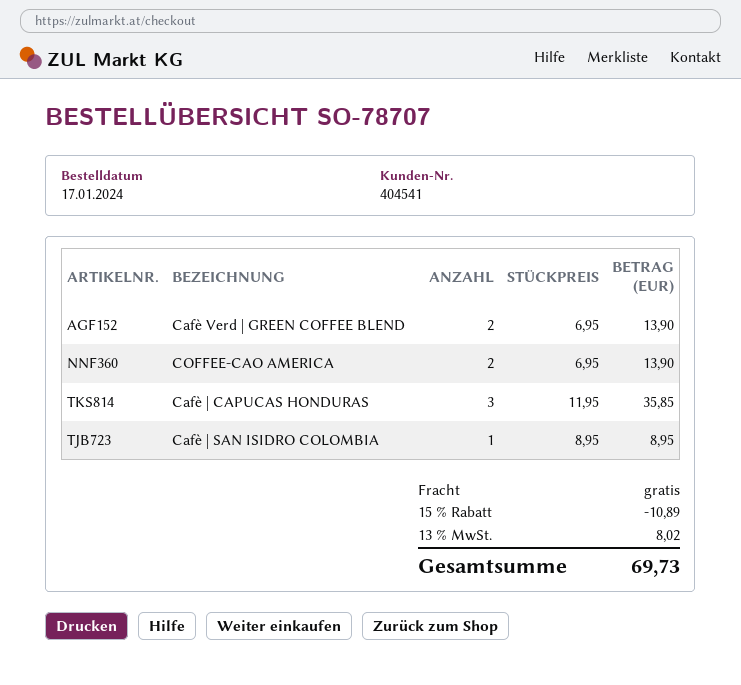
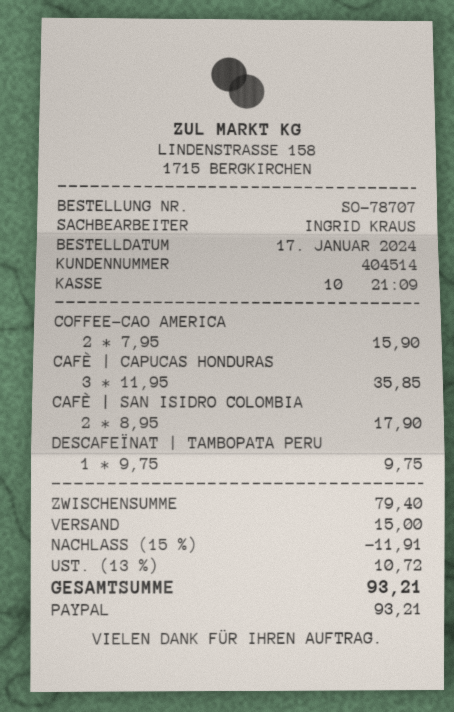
customer number: 404541 -> 404514
Cafè Verd | GREEN COFFEE BLEND: 2 x 6.95 = 13.90 -> none
COFFEE-CAO AMERICA: 2 x 6.95 = 13.90 -> 2 x 7.95 = 15.90
Cafè | SAN ISIDRO COLOMBIA: 1 x 8.95 = 8.95 -> 2 x 8.95 = 17.90
DESCAFEÏNAT | TAMBOPATA PERU: none -> 1 x 9.75 = 9.75
discount: 15% = 10.89 -> 15% = 11.91
shipping: 0.00 -> 15.00
tax: 13% = 8.02 -> 13% = 10.72
total: 69.73 -> 93.21

